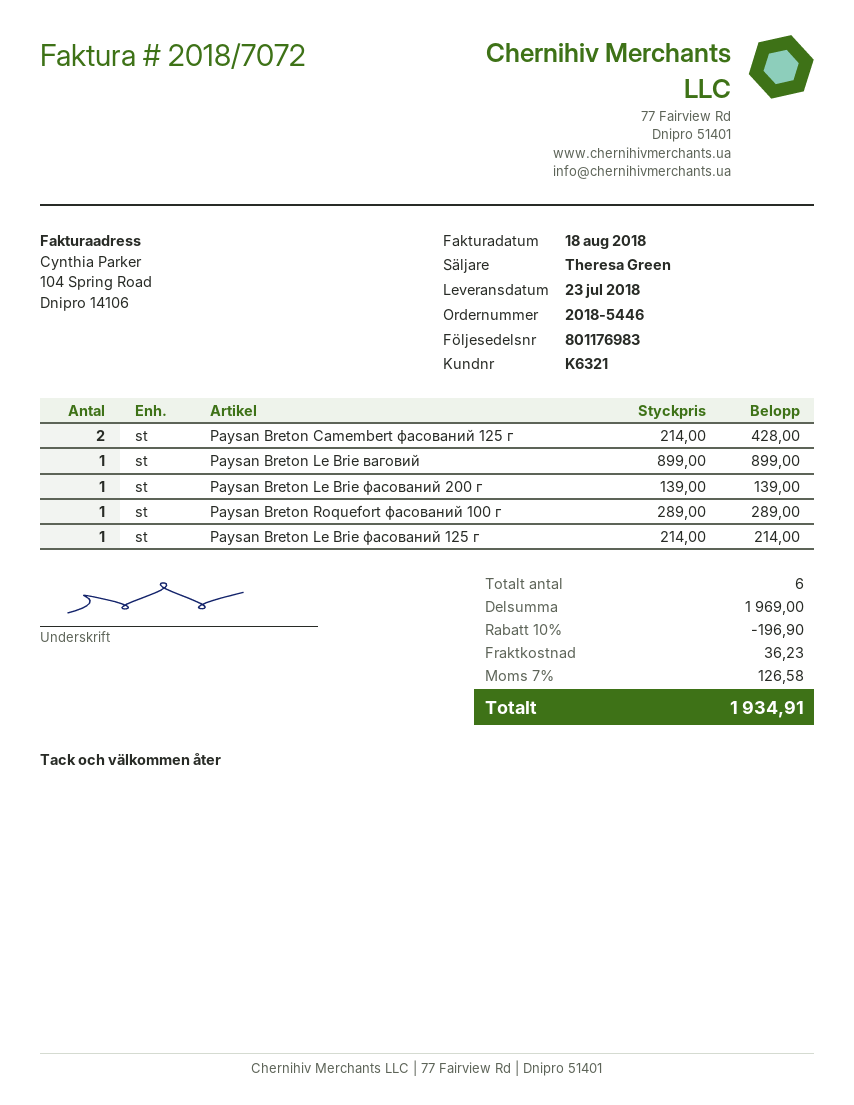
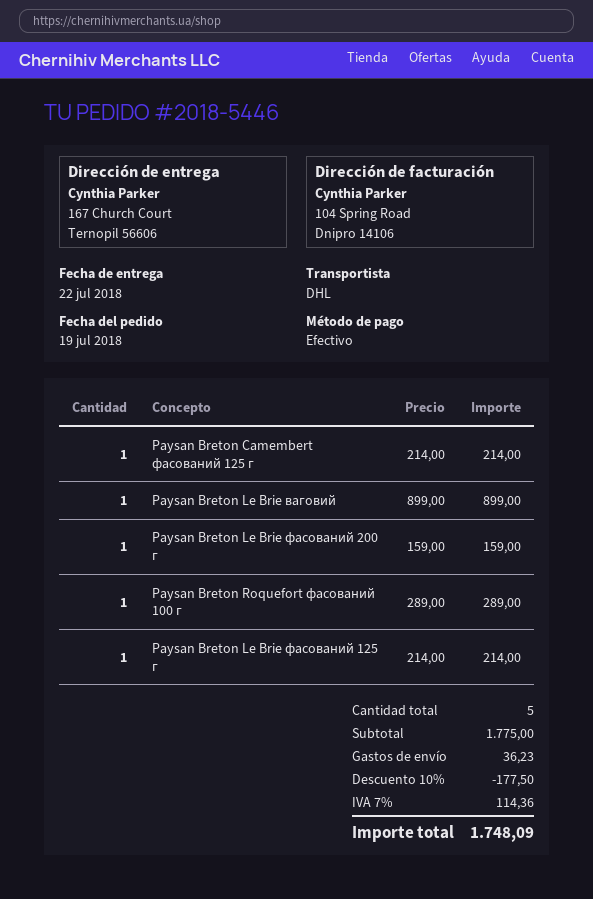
delivery date: 2018-07-23 -> 2018-07-22
Paysan Breton Camembert фасований 125 г: 2 x 214.00 = 428.00 -> 1 x 214.00 = 214.00
Paysan Breton Le Brie фасований 200 г: 1 x 139.00 = 139.00 -> 1 x 159.00 = 159.00
total quantity: 6 -> 5
subtotal: 1969.00 -> 1775.00
discount: 10% = 196.90 -> 10% = 177.50
tax: 7% = 126.58 -> 7% = 114.36
total: 1934.91 -> 1748.09

